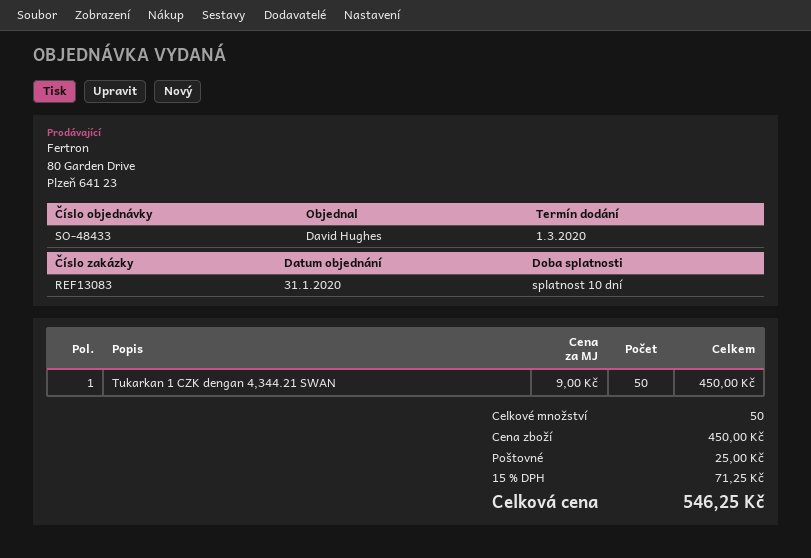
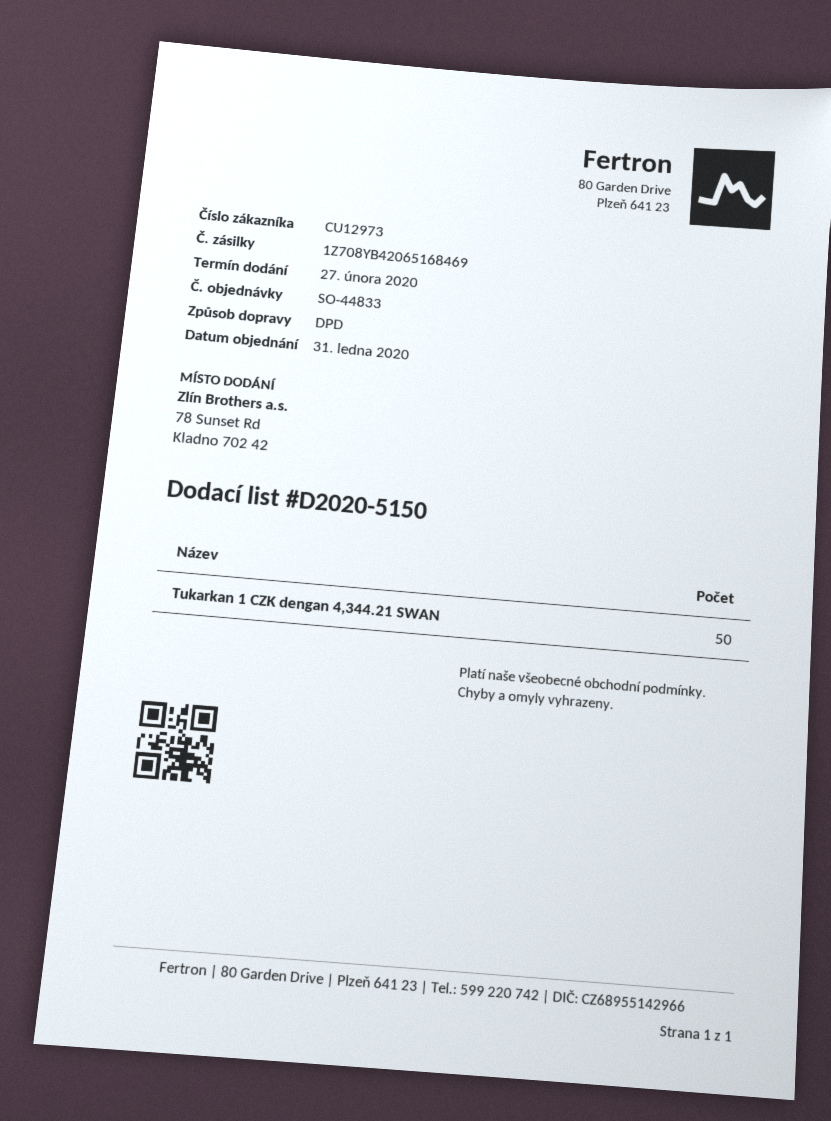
order number: SO-48433 -> SO-44833
delivery date: 2020-03-01 -> 2020-02-27

